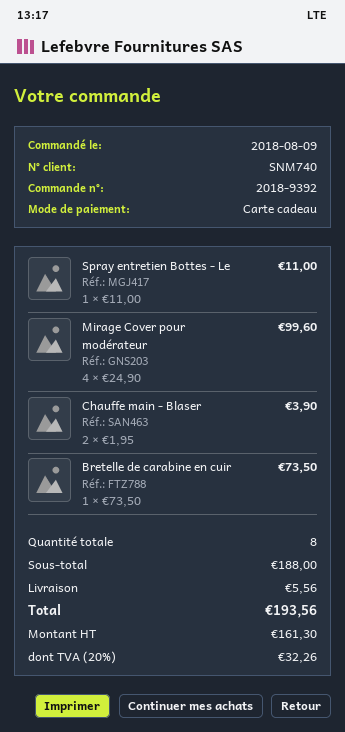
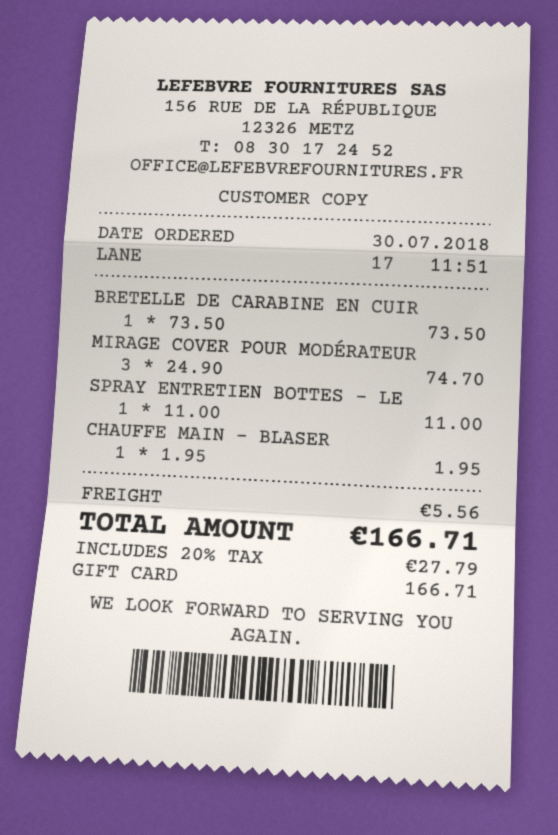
order date: 2018-08-09 -> 2018-07-30
Mirage Cover pour modérateur: 4 x 24.90 = 99.60 -> 3 x 24.90 = 74.70
Chauffe main - Blaser: 2 x 1.95 = 3.90 -> 1 x 1.95 = 1.95
tax: 20% = 32.26 -> 20% = 27.79
total: 193.56 -> 166.71

